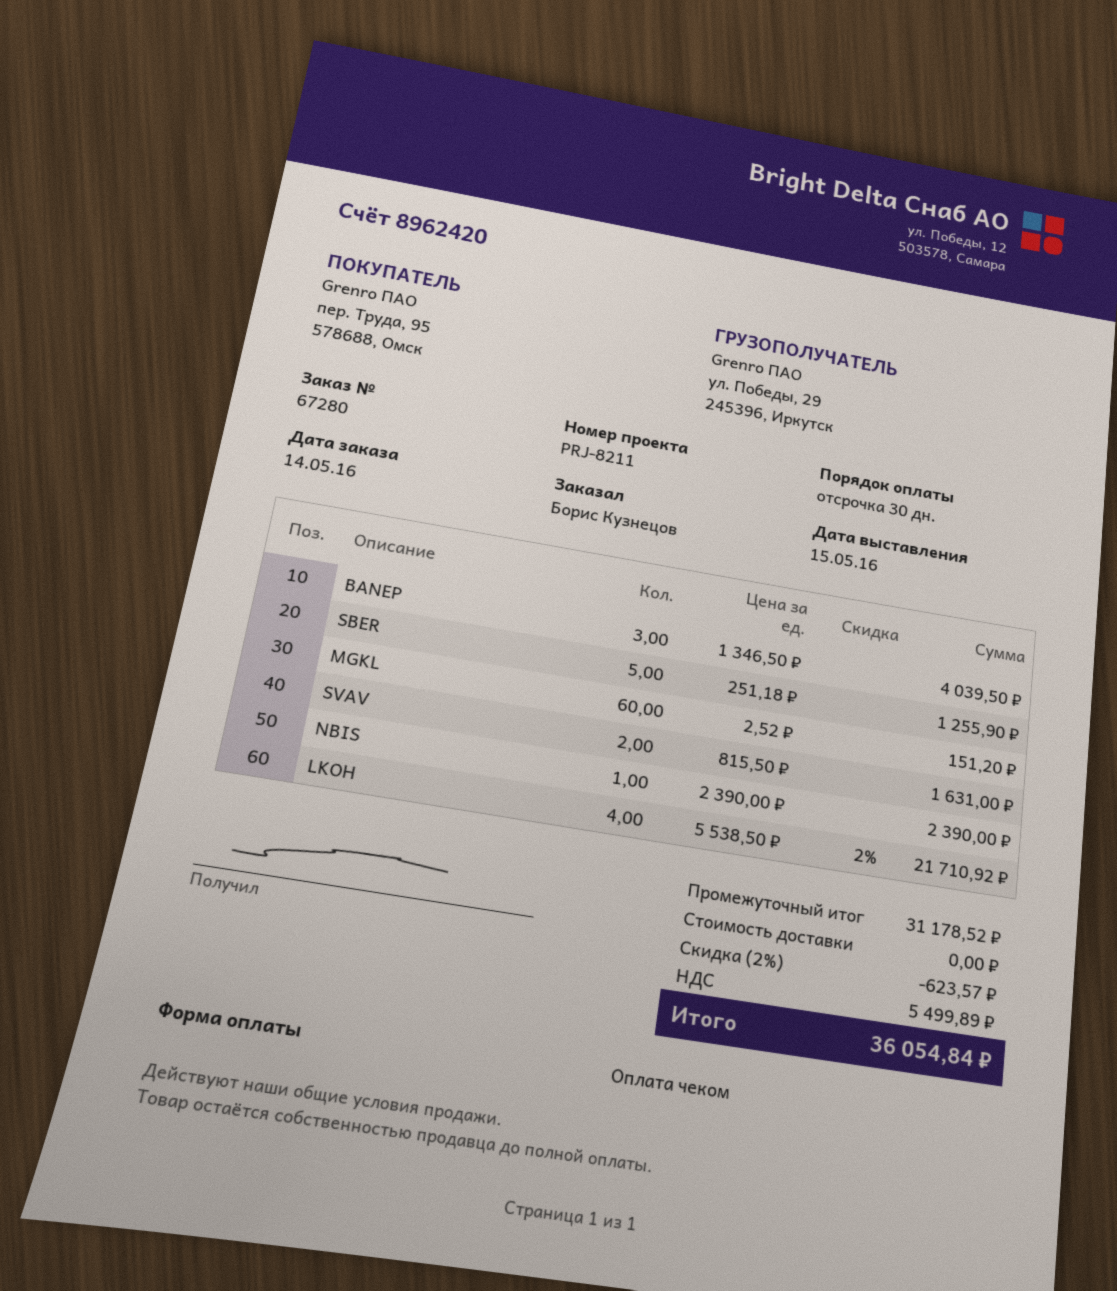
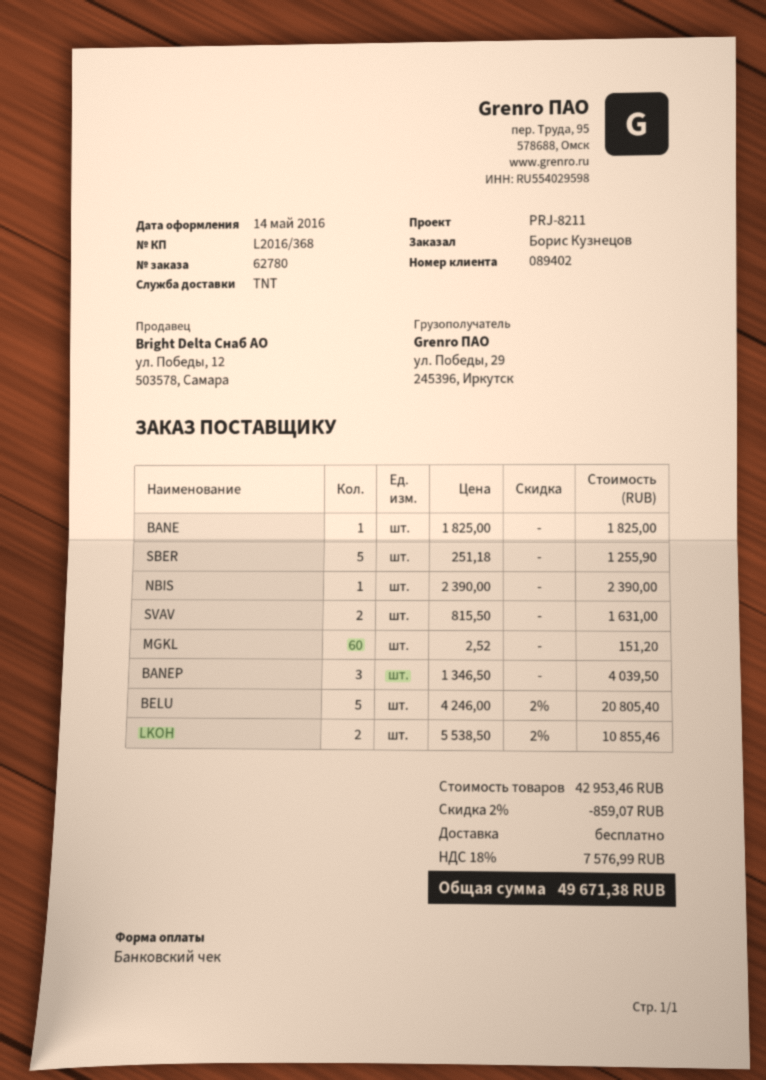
order number: 67280 -> 62780
LKOH: 4 x 5538.50 - 2% = 21710.92 -> 2 x 5538.50 - 2% = 10855.46
BANE: none -> 1 x 1825.00 = 1825.00
BELU: none -> 5 x 4246.00 - 2% = 20805.40
subtotal: 31178.52 -> 42953.46
discount: 2% = 623.57 -> 2% = 859.07
tax: 5499.89 -> 7576.99
total: 36054.84 -> 49671.38

